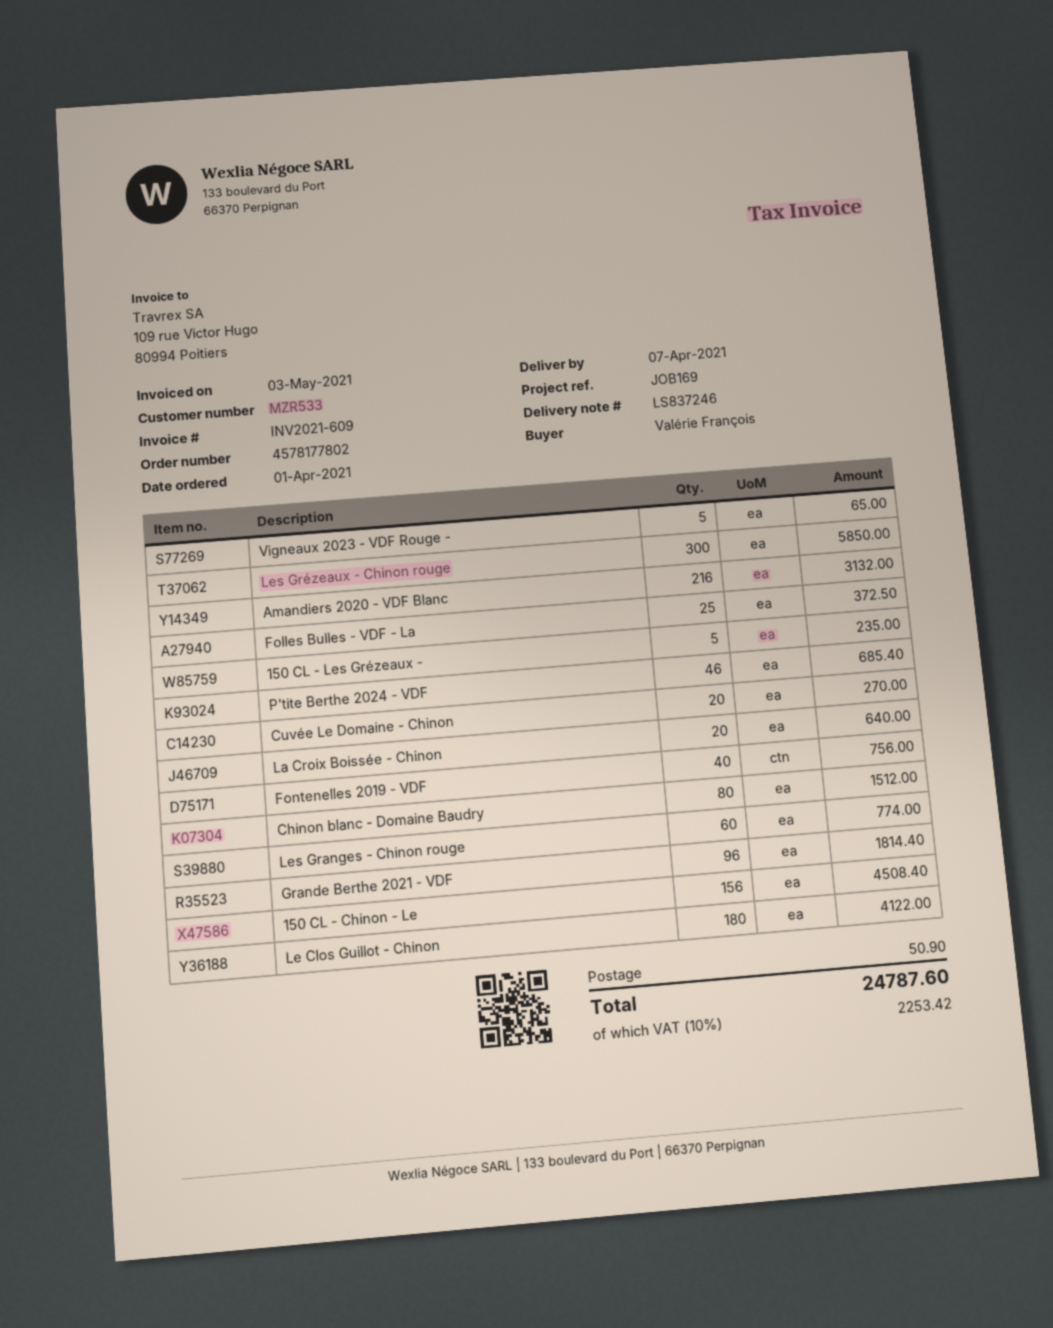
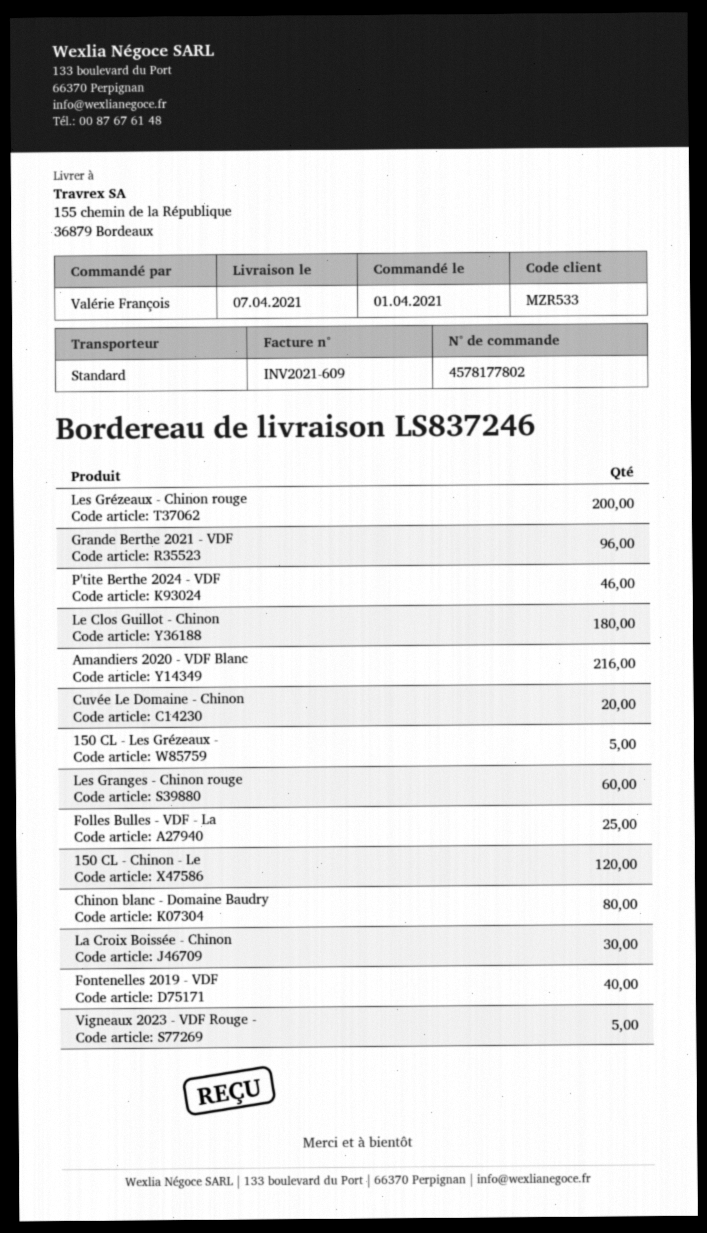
Les Grézeaux - Chinon rouge: 300 -> 200
La Croix Boissée - Chinon: 20 -> 30
150 CL - Chinon - Le: 156 -> 120

